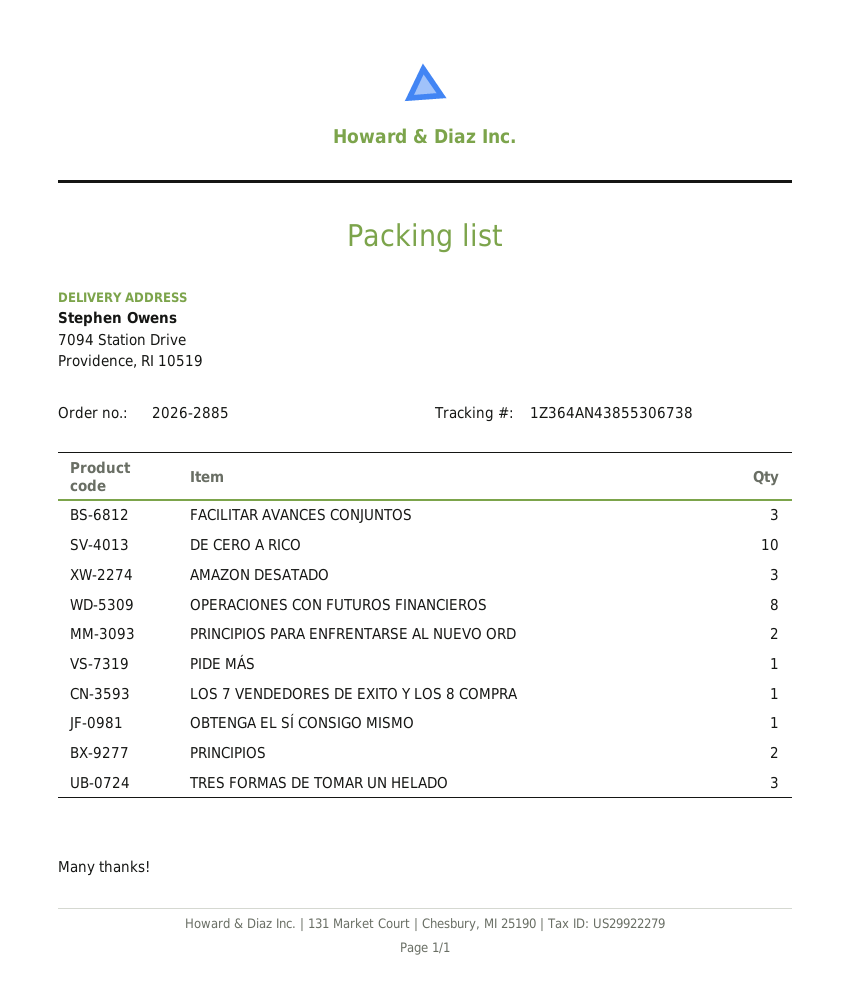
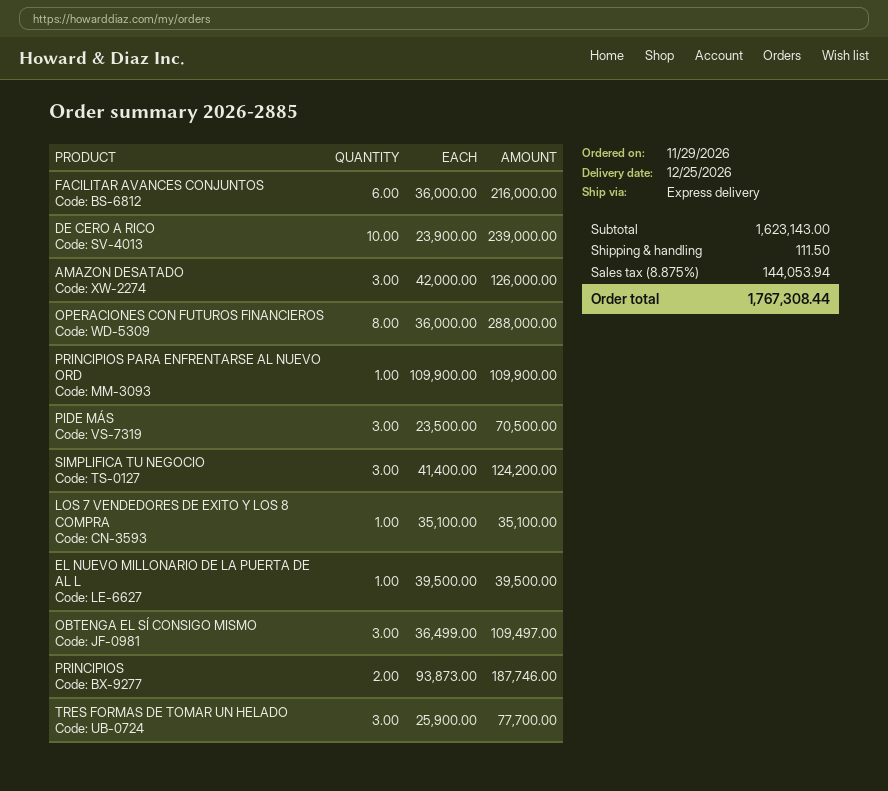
FACILITAR AVANCES CONJUNTOS: 3 -> 6
PRINCIPIOS PARA ENFRENTARSE AL NUEVO ORD: 2 -> 1
PIDE MÁS: 1 -> 3
OBTENGA EL SÍ CONSIGO MISMO: 1 -> 3
SIMPLIFICA TU NEGOCIO: none -> 3
EL NUEVO MILLONARIO DE LA PUERTA DE AL L: none -> 1

